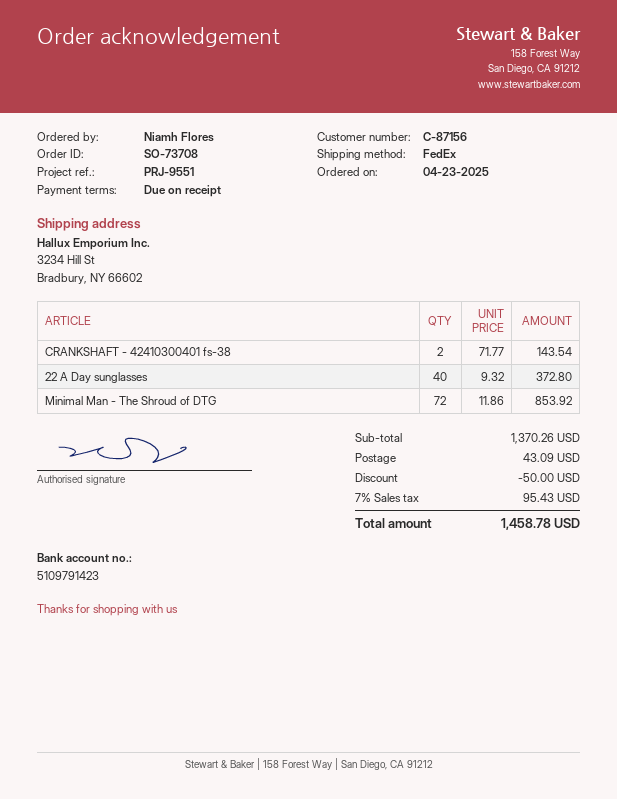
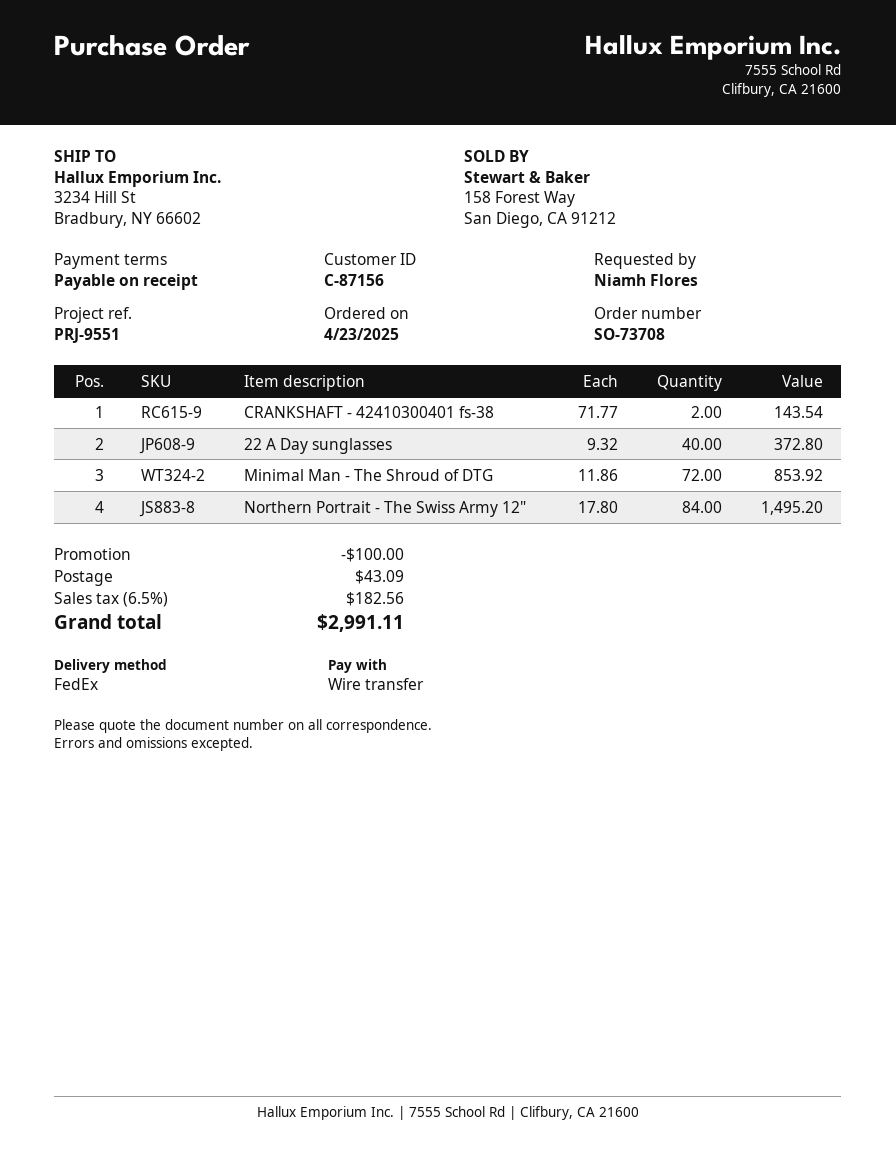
Northern Portrait - The Swiss Army 12": none -> 84 x 17.80 = 1495.20
discount: 50.00 -> 100.00
tax: 7% = 95.43 -> 6.5% = 182.56
total: 1458.78 -> 2991.11

